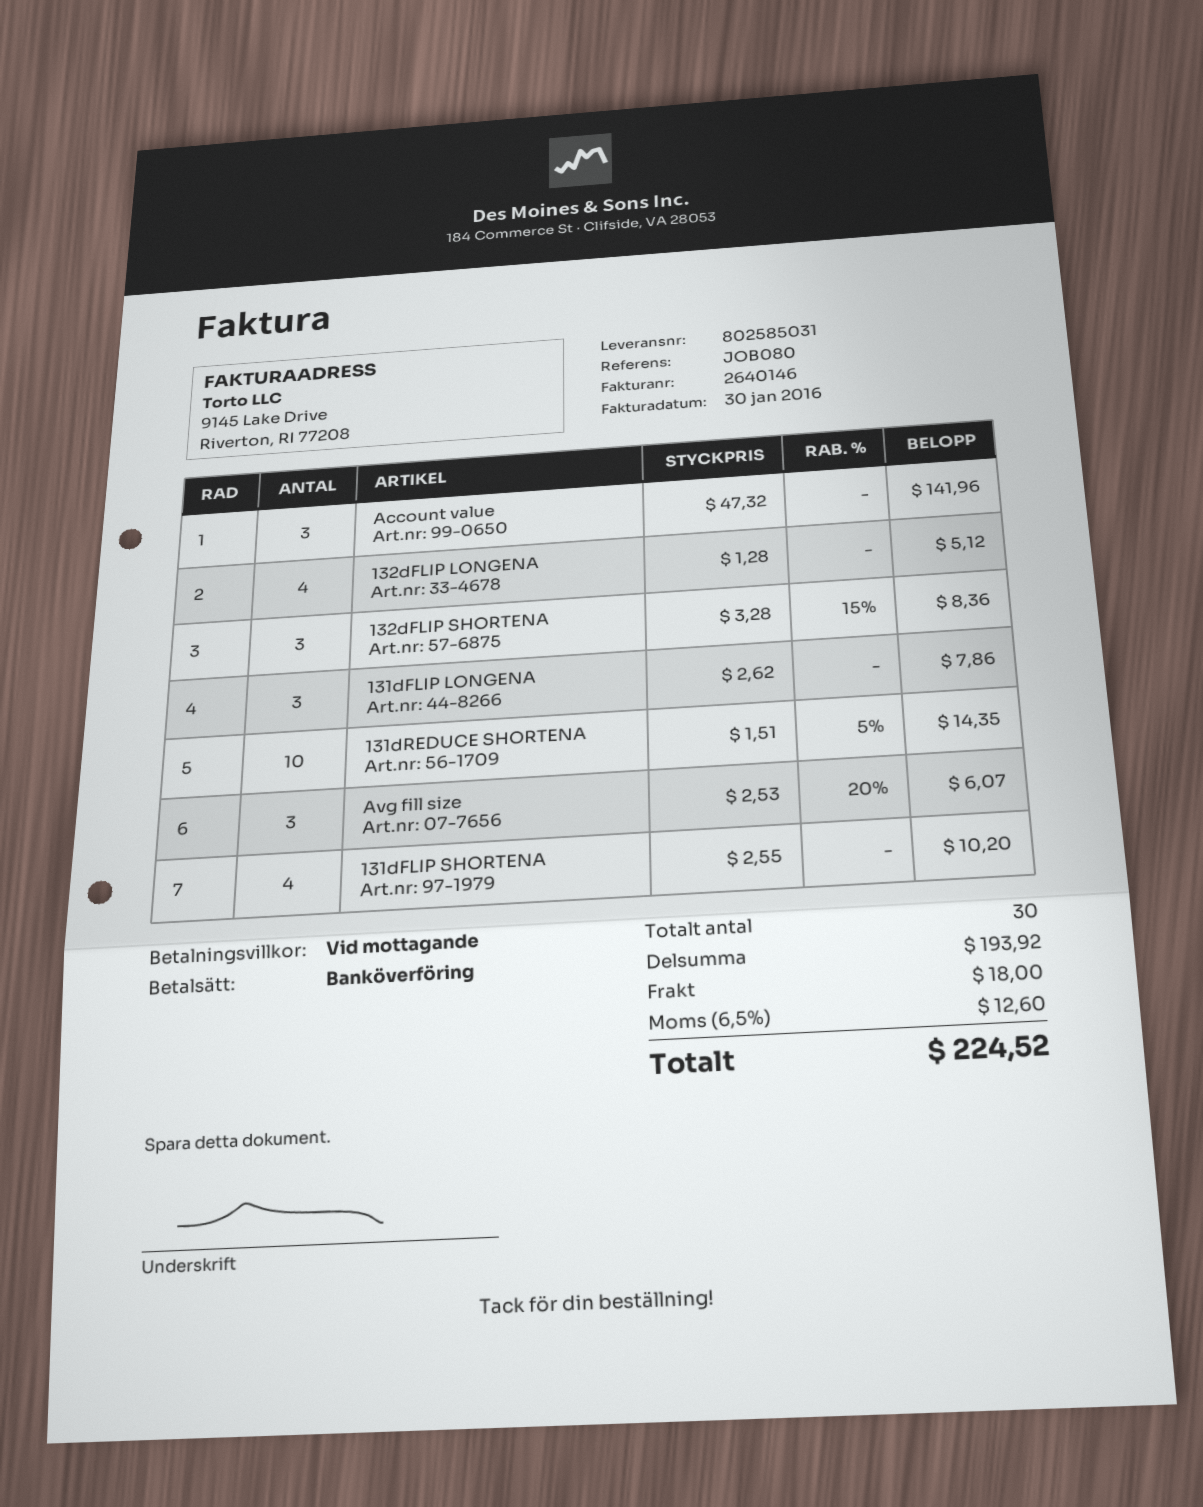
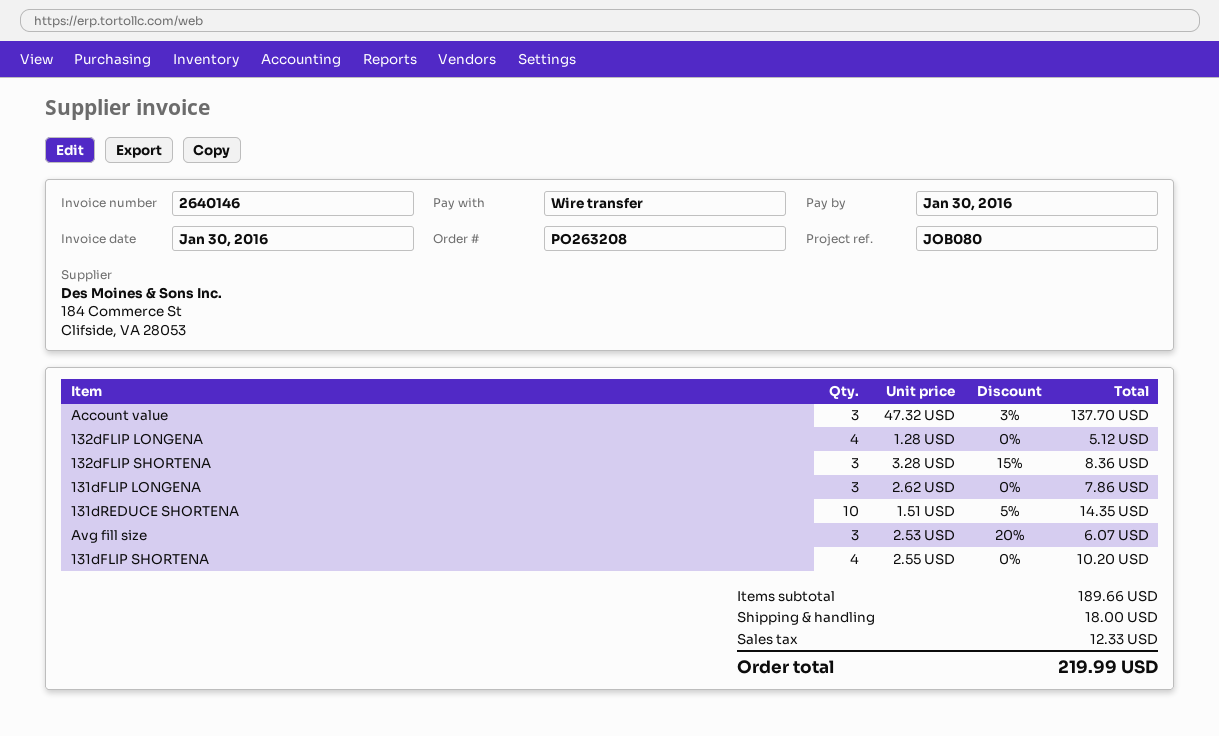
Account value: 3 x 47.32 = 141.96 -> 3 x 47.32 - 3% = 137.70
subtotal: 193.92 -> 189.66
tax: 12.60 -> 12.33
total: 224.52 -> 219.99

